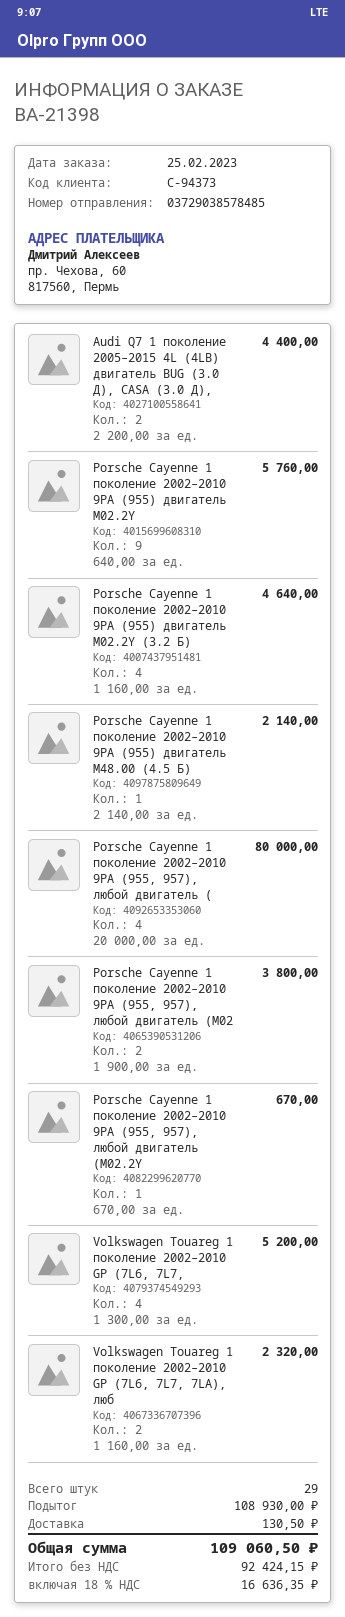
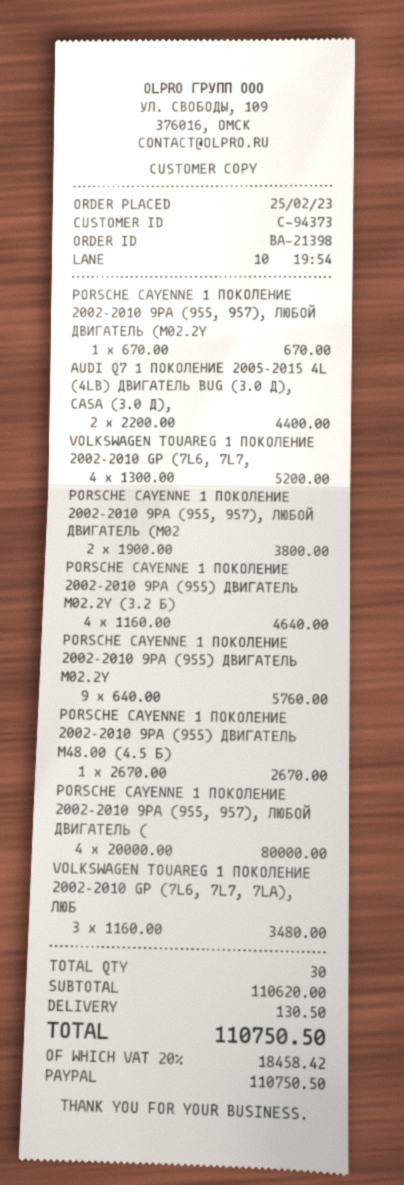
Porsche Cayenne 1 поколение 2002–2010 9PA (955) двигатель M48.00 (4.5 Б): 1 x 2140.00 = 2140.00 -> 1 x 2670.00 = 2670.00
Volkswagen Touareg 1 поколение 2002–2010 GP (7L6, 7L7, 7LA), люб: 2 x 1160.00 = 2320.00 -> 3 x 1160.00 = 3480.00
total quantity: 29 -> 30
subtotal: 108930.00 -> 110620.00
tax: 18% = 16636.35 -> 20% = 18458.42
total: 109060.50 -> 110750.50

